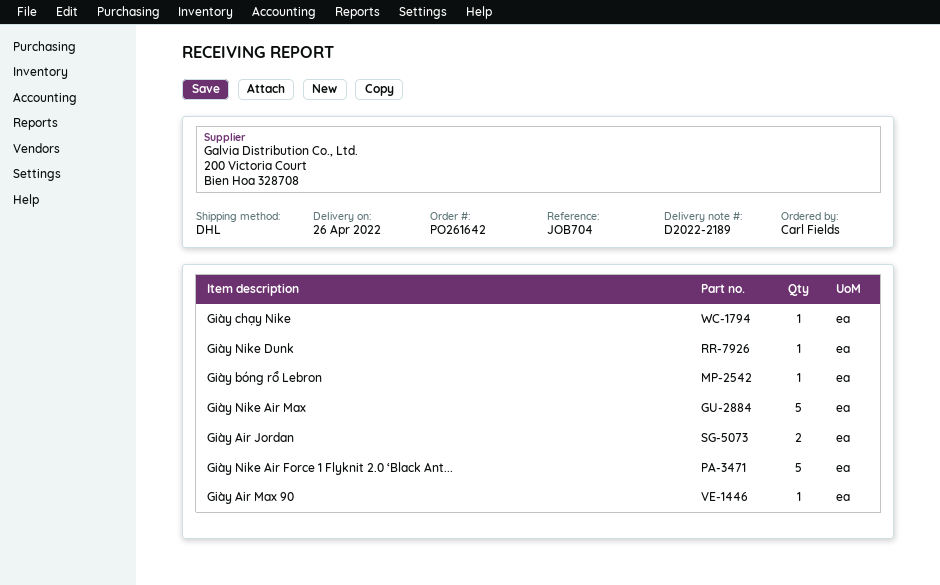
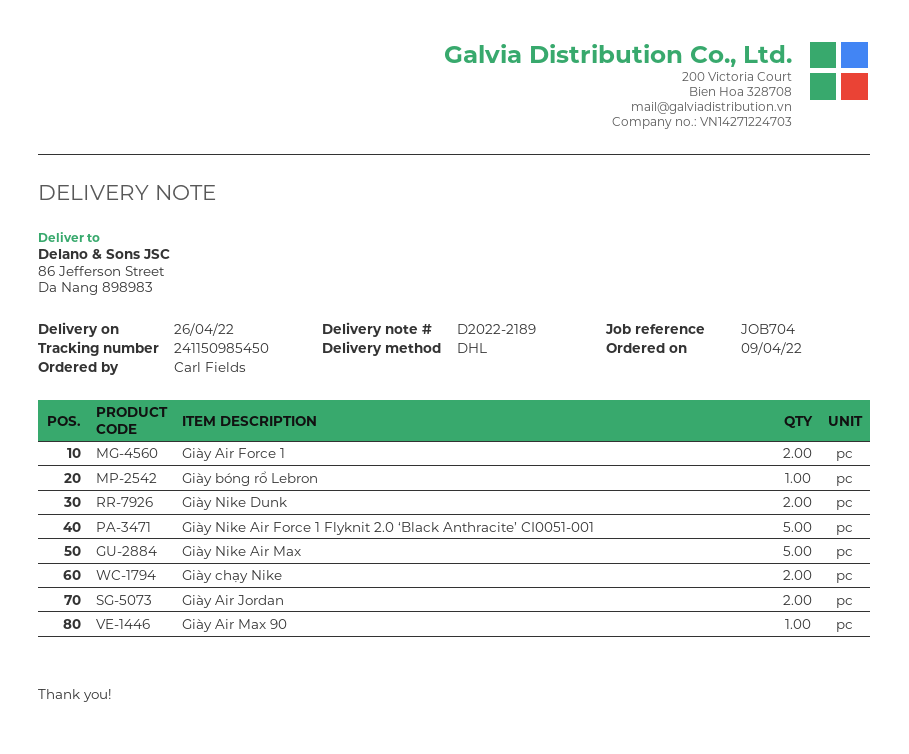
Giày chạy Nike: 1 -> 2
Giày Nike Dunk: 1 -> 2
Giày Air Force 1: none -> 2

